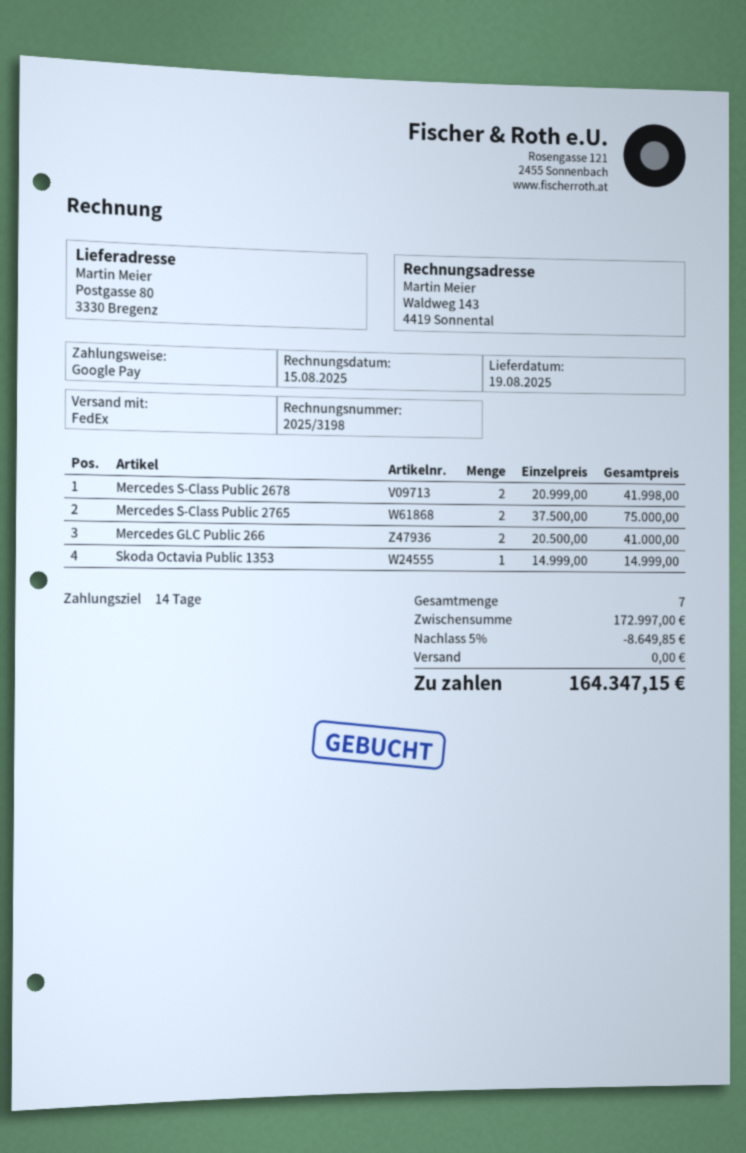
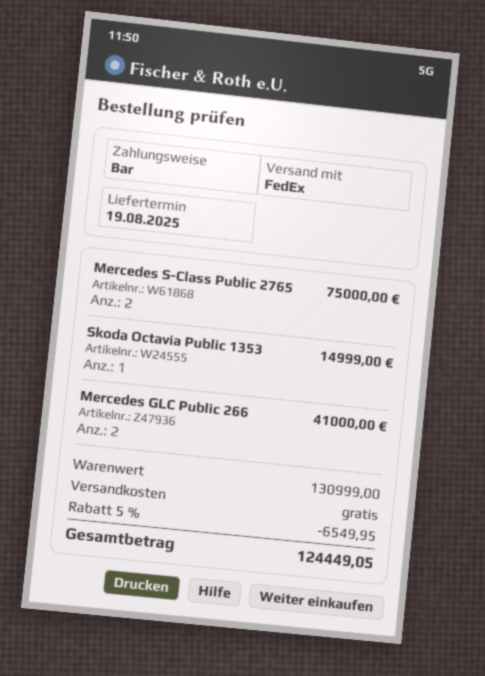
payment method: Google Pay -> cash
Mercedes S-Class Public 2678: 2 for 41998.00 -> none
subtotal: 172997.00 -> 130999.00
discount: 5% = 8649.85 -> 5% = 6549.95
total: 164347.15 -> 124449.05

